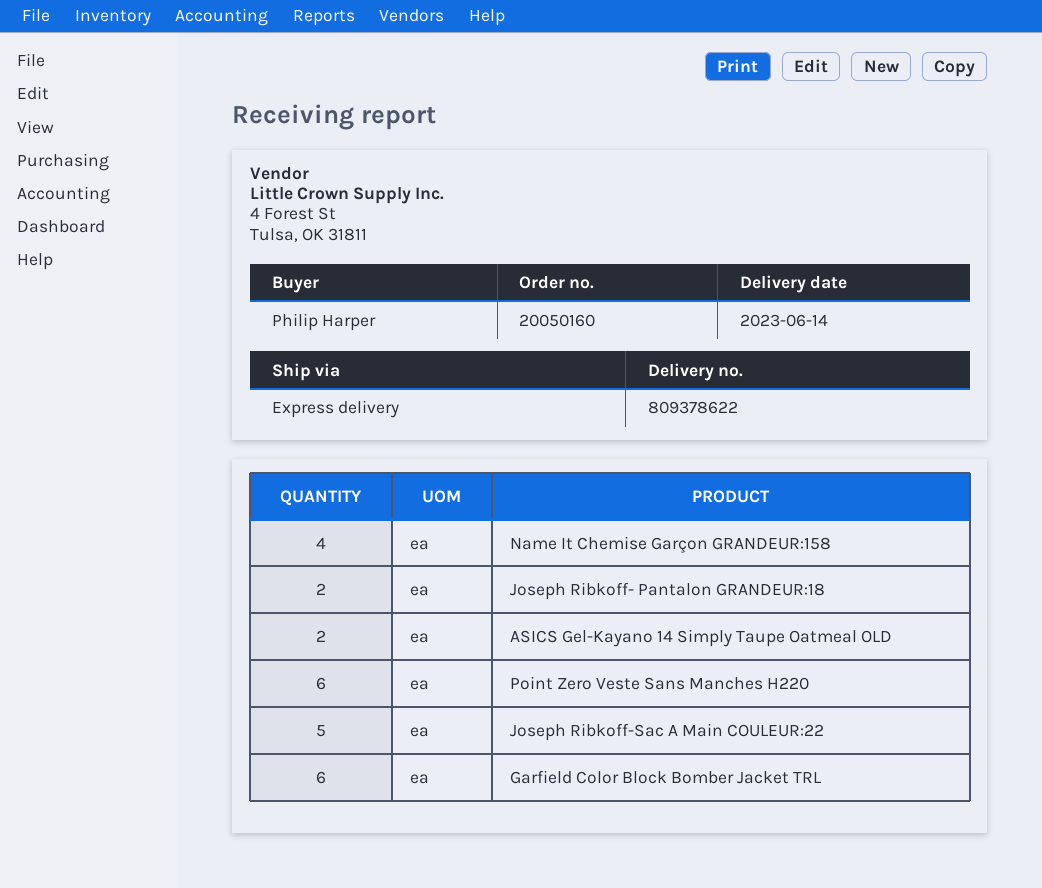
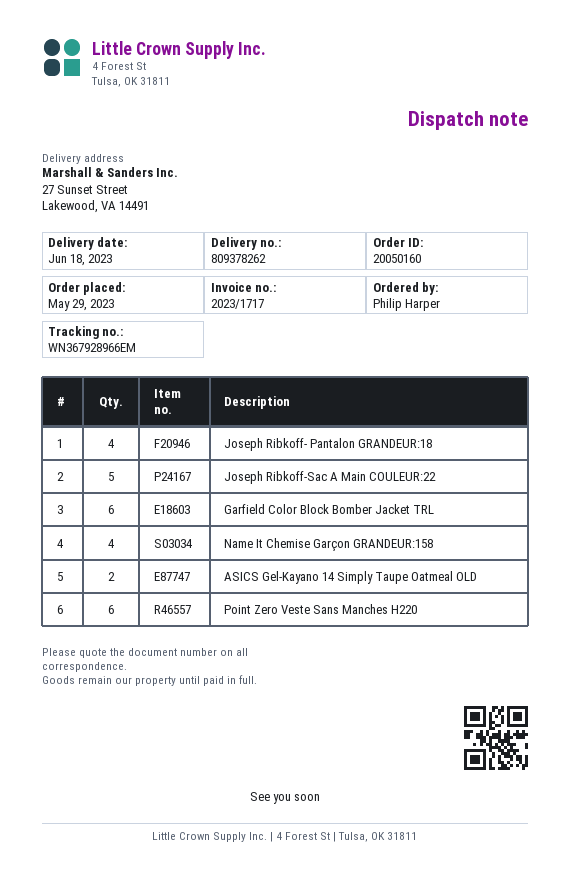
delivery note number: 809378622 -> 809378262
delivery date: 2023-06-14 -> 2023-06-18
Joseph Ribkoff- Pantalon GRANDEUR:18: 2 -> 4

